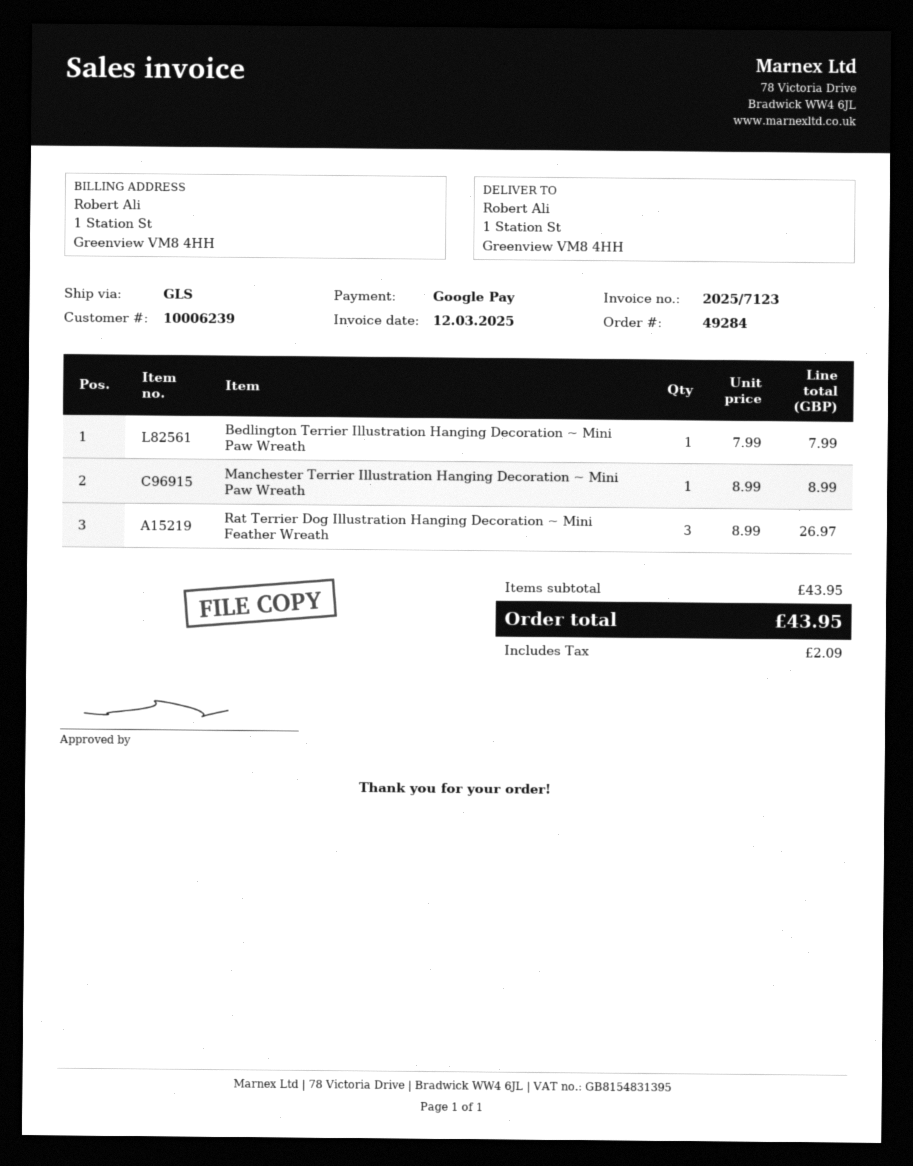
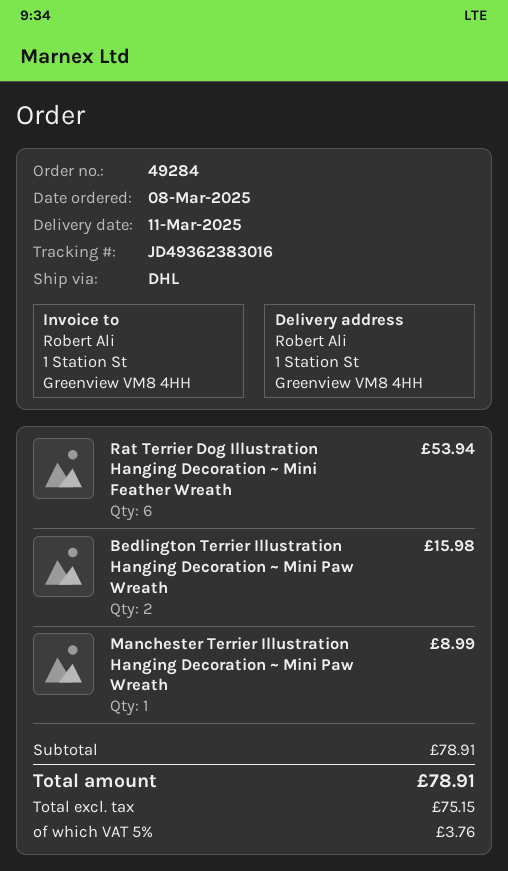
shipping method: GLS -> DHL
Bedlington Terrier Illustration Hanging Decoration ~ Mini Paw Wreath: 1 for 7.99 -> 2 for 15.98
Rat Terrier Dog Illustration Hanging Decoration ~ Mini Feather Wreath: 3 for 26.97 -> 6 for 53.94
subtotal: 43.95 -> 78.91
tax: 2.09 -> 3.76
total: 43.95 -> 78.91

